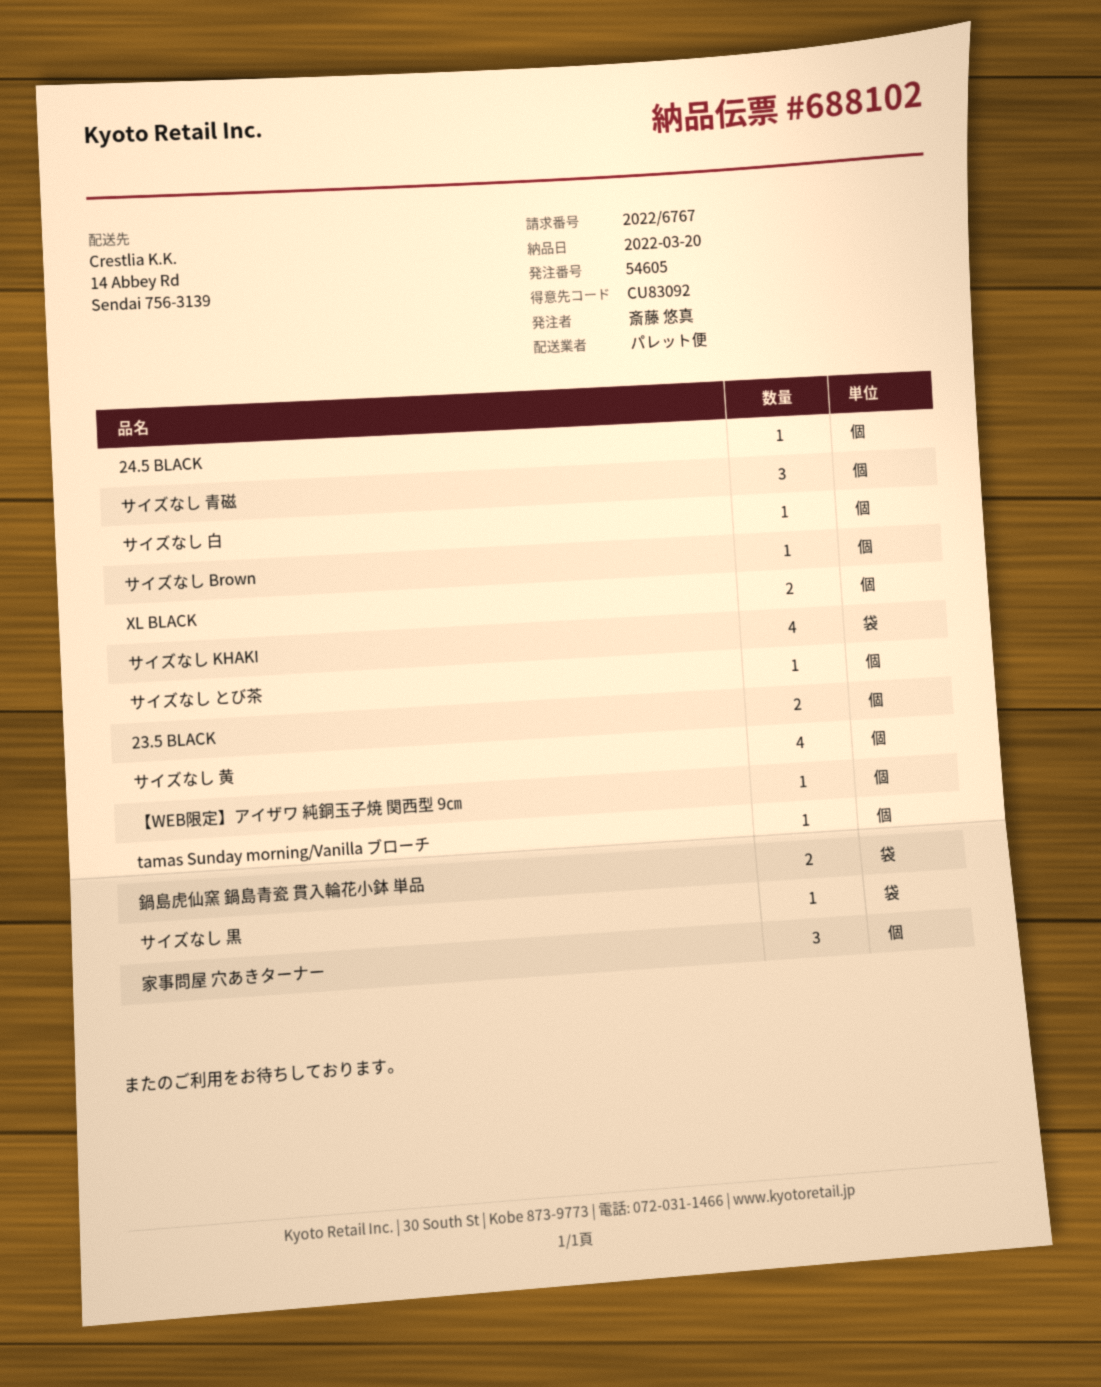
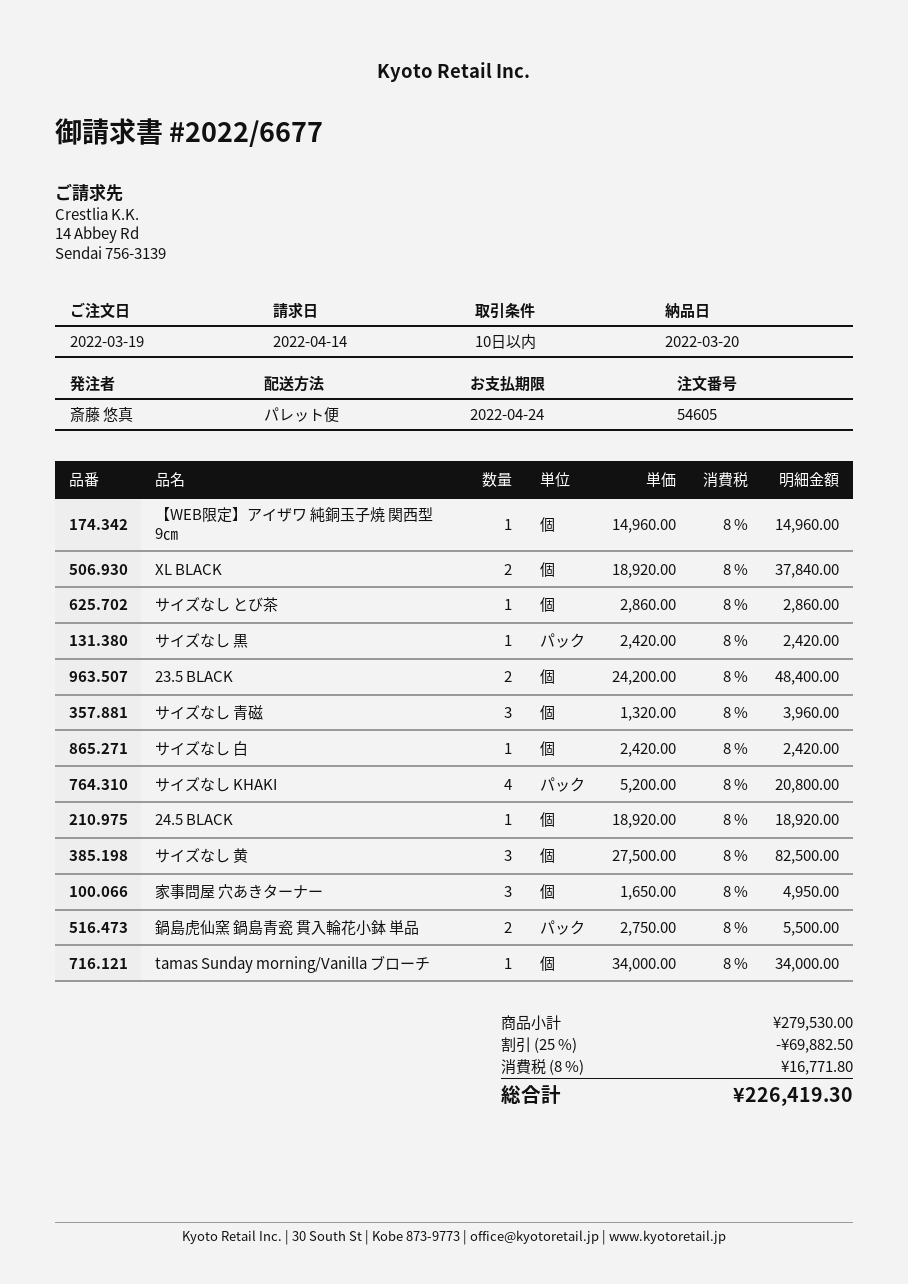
invoice number: 2022/6767 -> 2022/6677
サイズなし Brown: 1 -> none
サイズなし 黄: 4 -> 3

